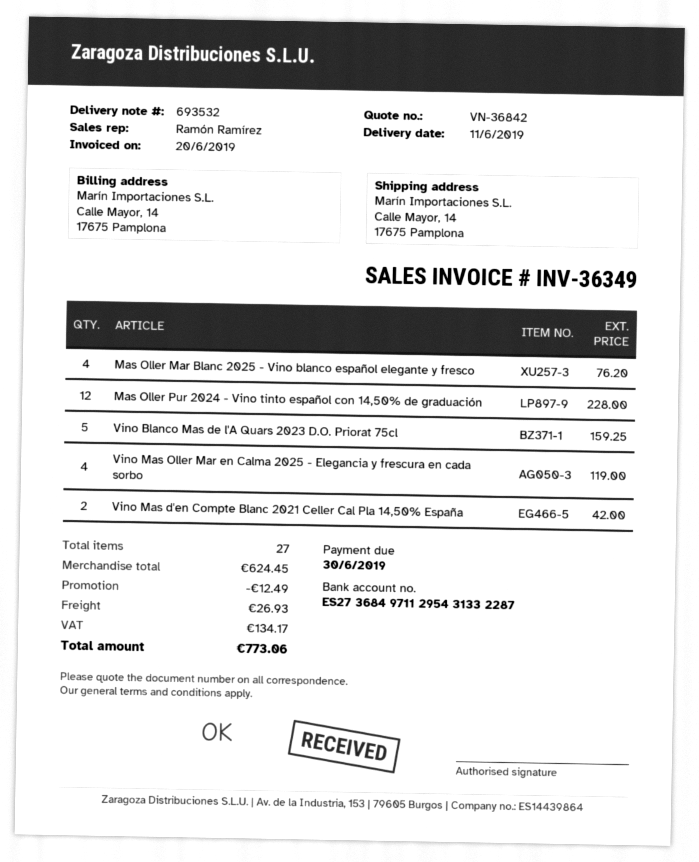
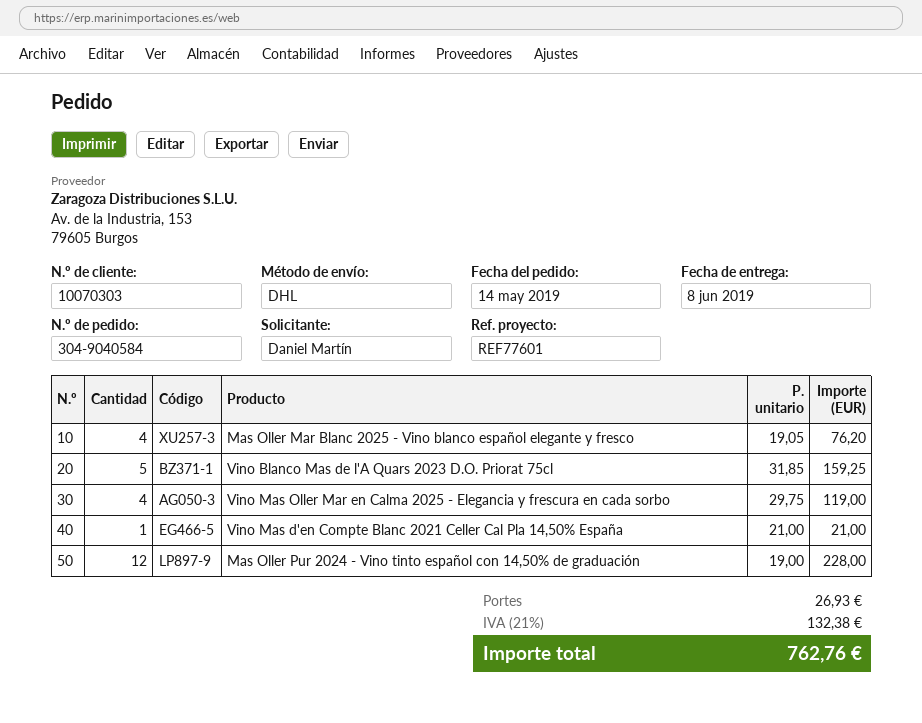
delivery date: 2019-06-11 -> 2019-06-08
Vino Mas d'en Compte Blanc 2021 Celler Cal Pla 14,50% España: 2 for 42.00 -> 1 for 21.00
discount: 12.49 -> none
tax: 134.17 -> 132.38
total: 773.06 -> 762.76

